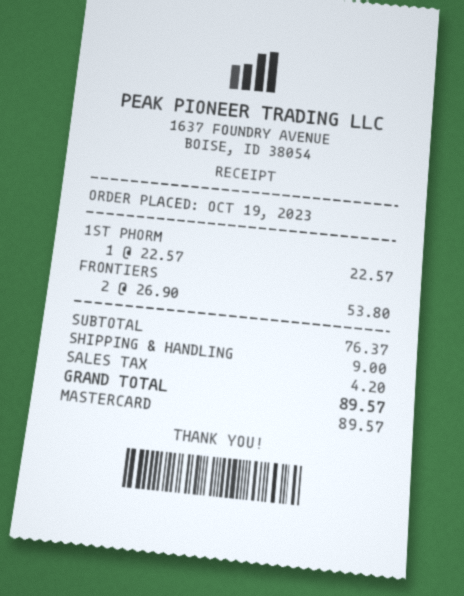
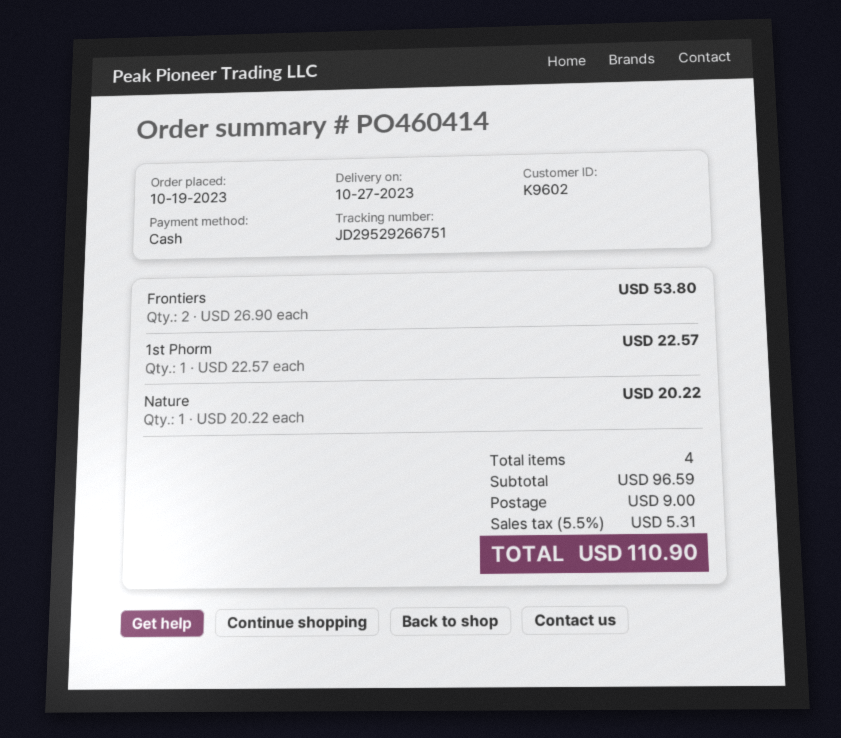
payment method: Mastercard -> cash
Nature: none -> 1 x 20.22 = 20.22
subtotal: 76.37 -> 96.59
tax: 4.20 -> 5.31
total: 89.57 -> 110.90

